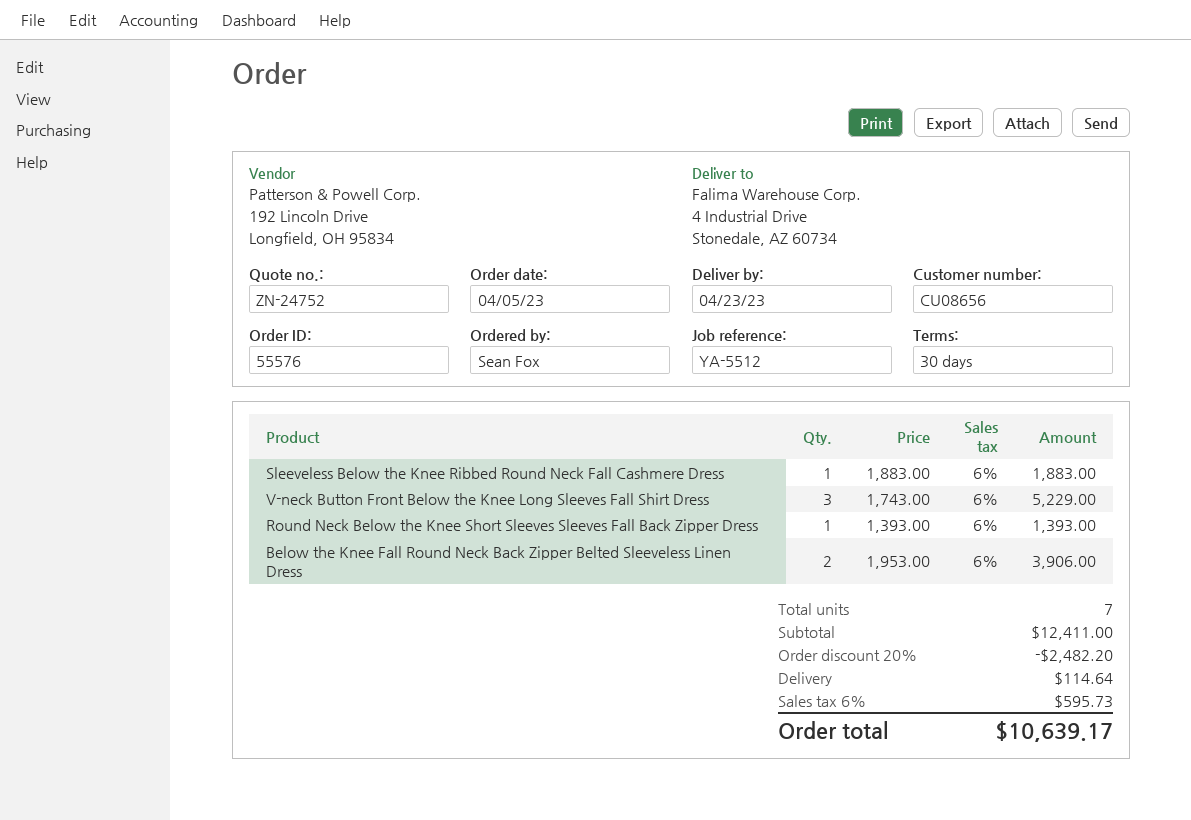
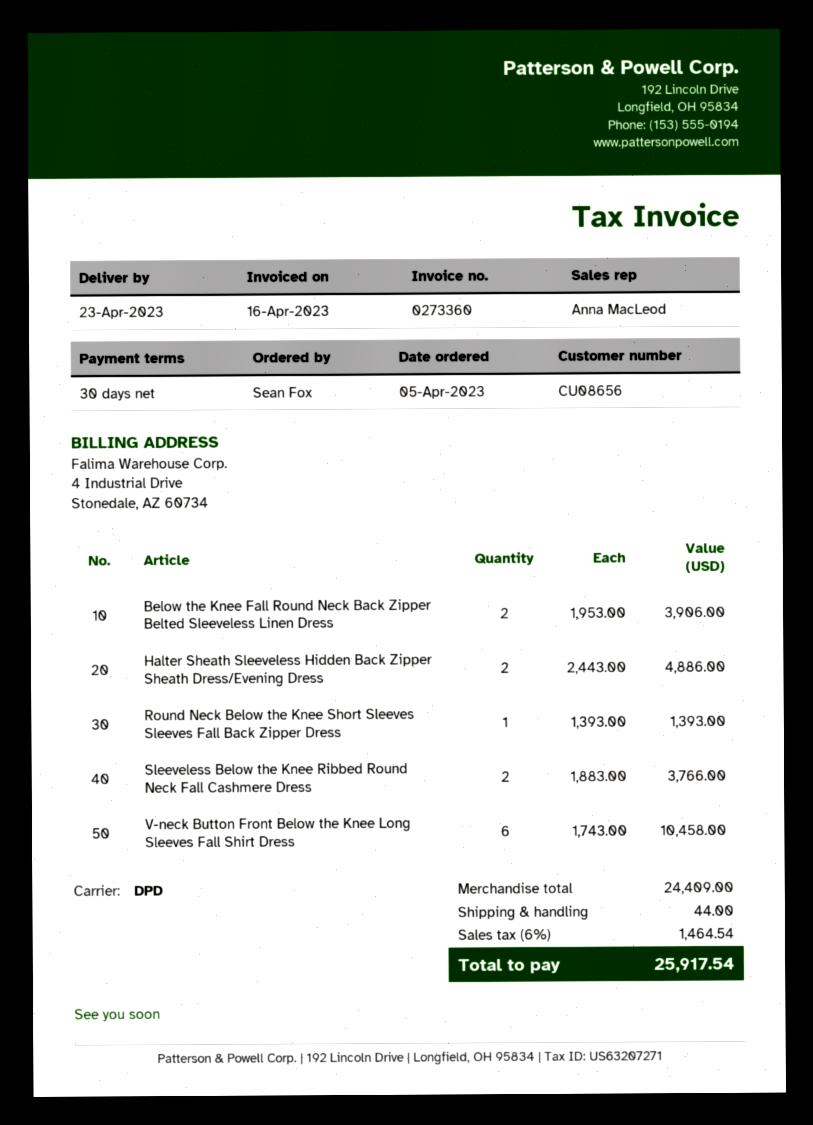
Sleeveless Below the Knee Ribbed Round Neck Fall Cashmere Dress: 1 x 1883.00 = 1883.00 -> 2 x 1883.00 = 3766.00
V-neck Button Front Below the Knee Long Sleeves Fall Shirt Dress: 3 x 1743.00 = 5229.00 -> 6 x 1743.00 = 10458.00
Halter Sheath Sleeveless Hidden Back Zipper Sheath Dress/Evening Dress: none -> 2 x 2443.00 = 4886.00
subtotal: 12411.00 -> 24409.00
discount: 20% = 2482.20 -> none
shipping: 114.64 -> 44.00
tax: 6% = 595.73 -> 6% = 1464.54
total: 10639.17 -> 25917.54

